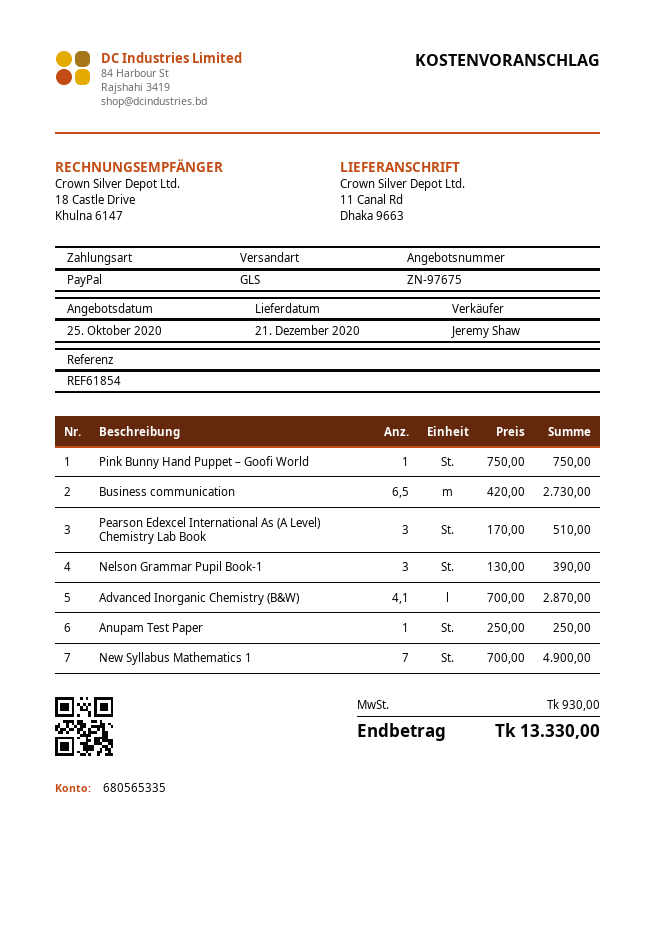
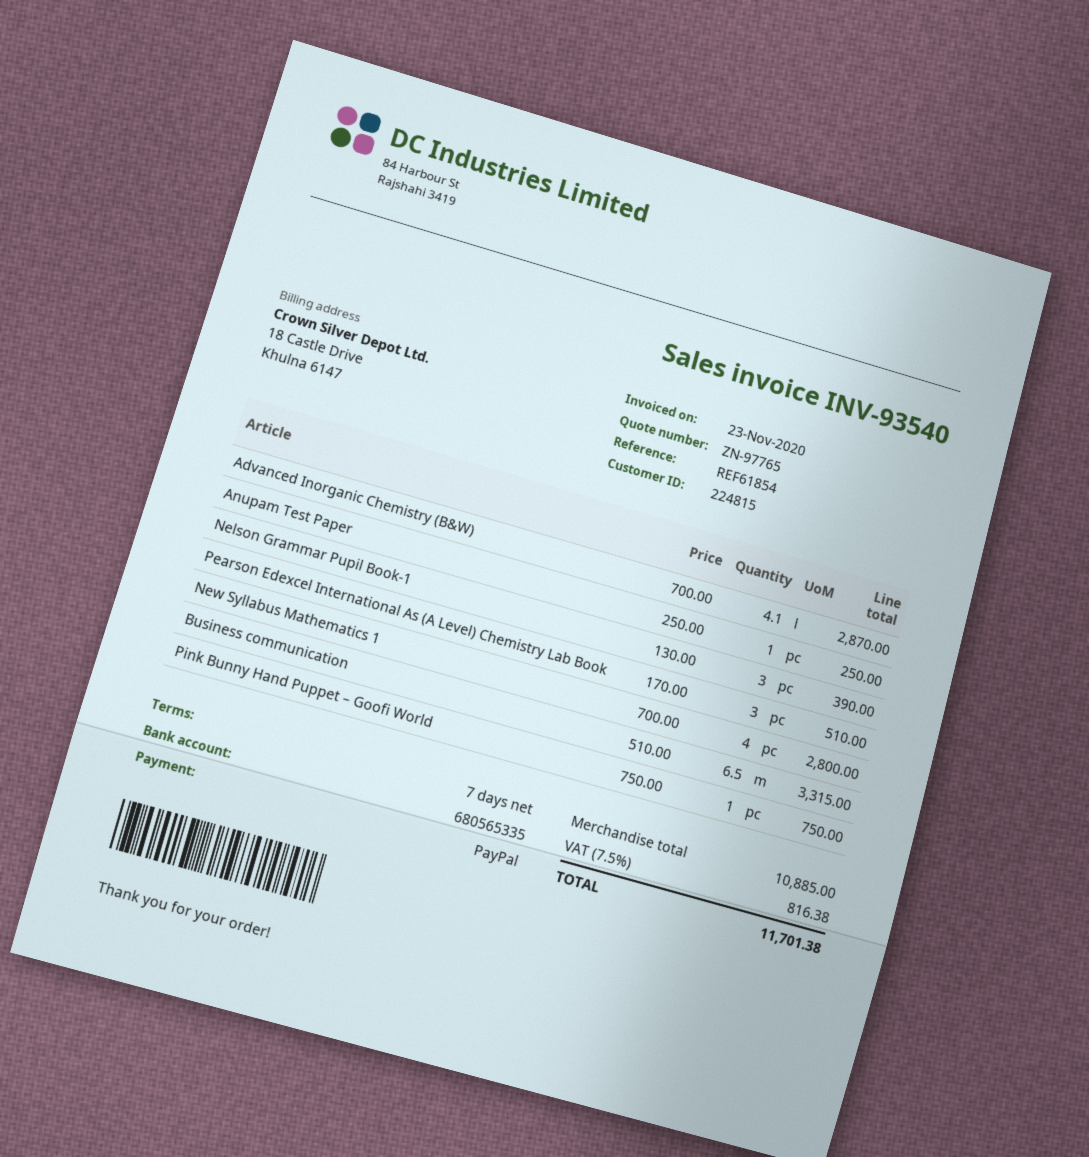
quote number: ZN-97675 -> ZN-97765
Business communication: 6.5 x 420.00 = 2730.00 -> 6.5 x 510.00 = 3315.00
New Syllabus Mathematics 1: 7 x 700.00 = 4900.00 -> 4 x 700.00 = 2800.00
tax: 930.00 -> 816.38
total: 13330.00 -> 11701.38

